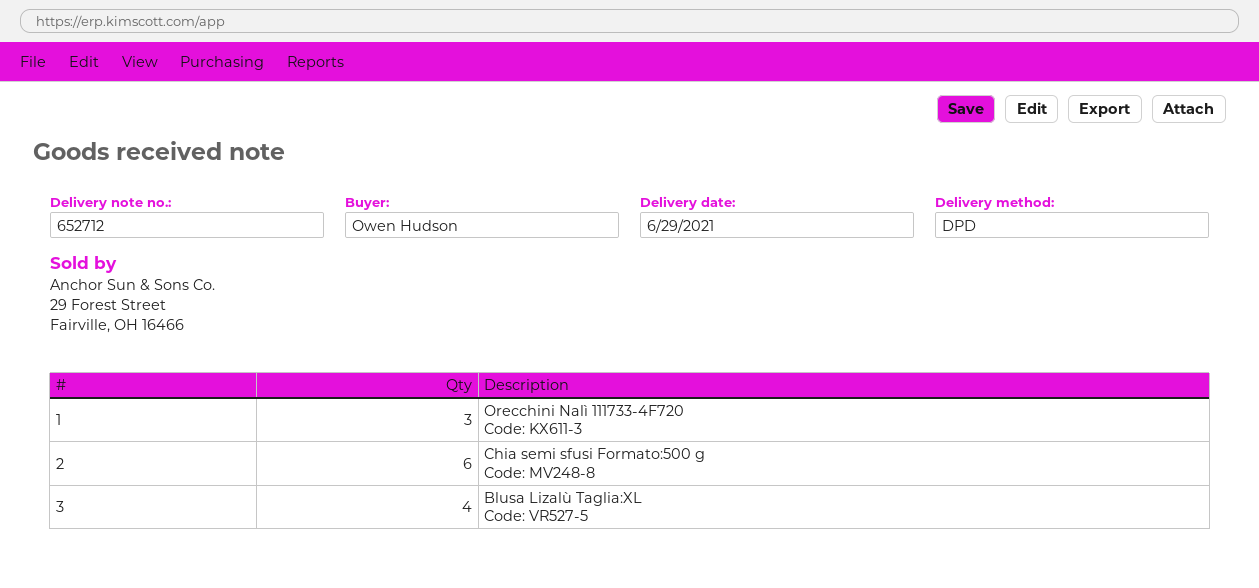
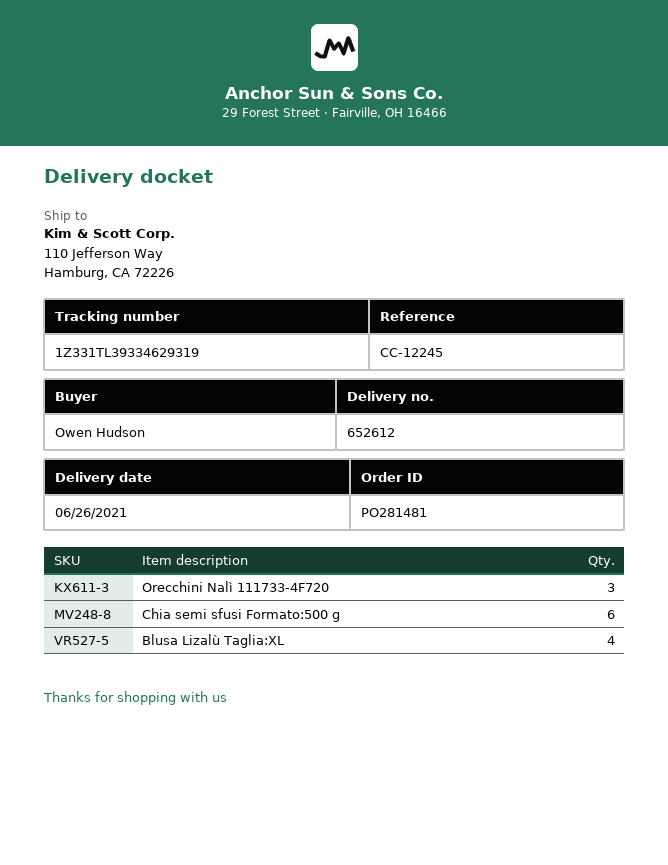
delivery note number: 652712 -> 652612
delivery date: 2021-06-29 -> 2021-06-26

